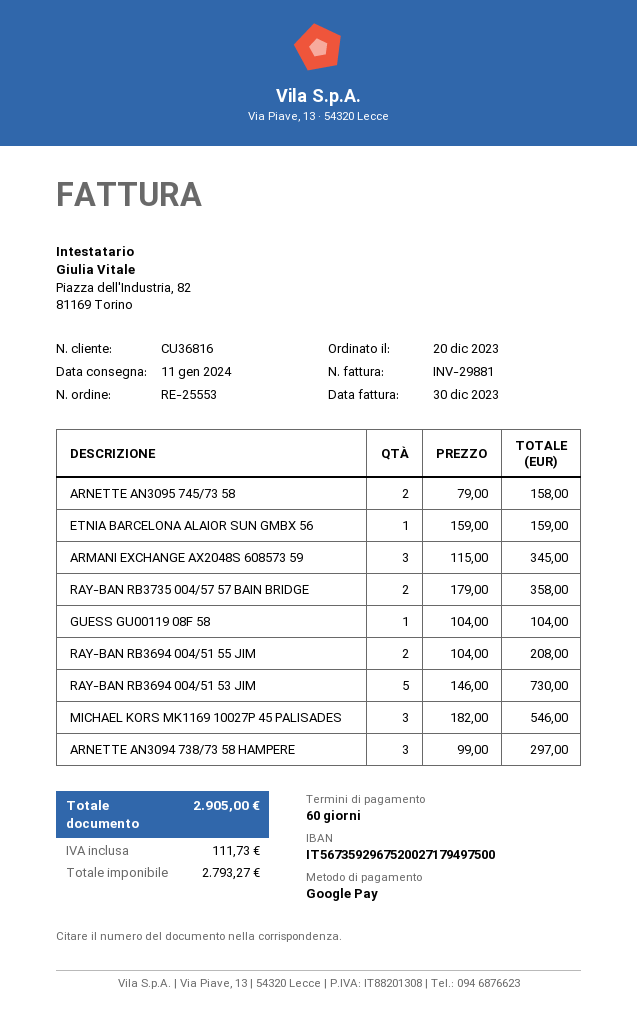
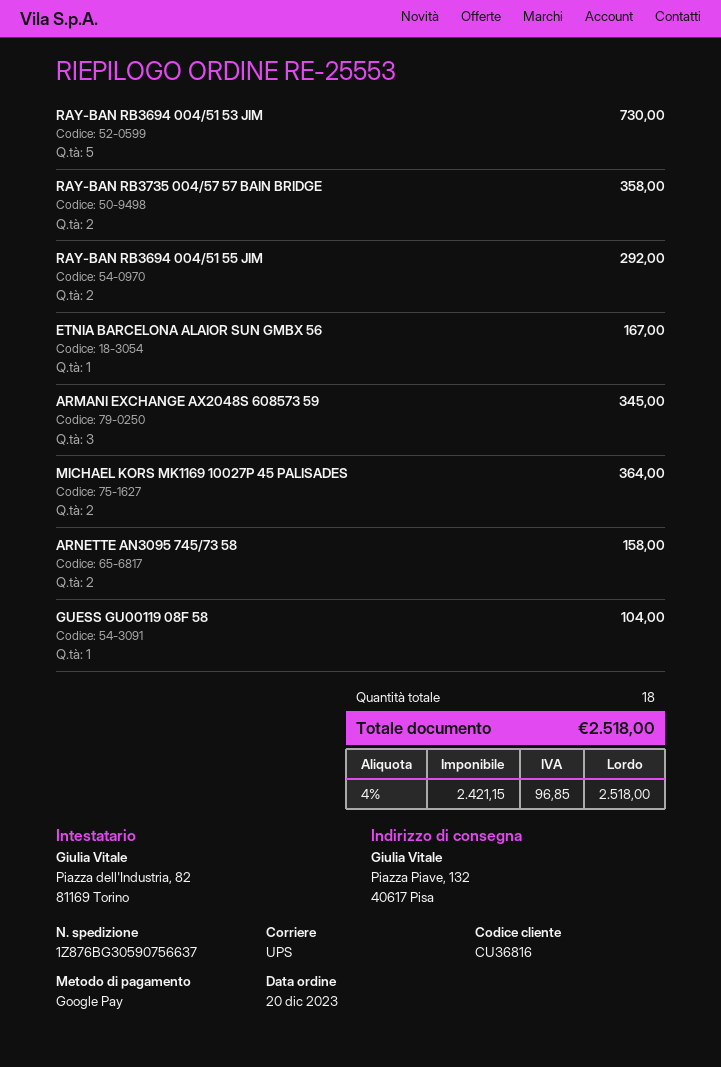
ETNIA BARCELONA ALAIOR SUN GMBX 56: 1 for 159.00 -> 1 for 167.00
RAY-BAN RB3694 004/51 55 JIM: 2 for 208.00 -> 2 for 292.00
MICHAEL KORS MK1169 10027P 45 PALISADES: 3 for 546.00 -> 2 for 364.00
ARNETTE AN3094 738/73 58 HAMPERE: 3 for 297.00 -> none
net: 2793.27 -> 2421.15
tax: 111.73 -> 96.85
total: 2905.00 -> 2518.00

